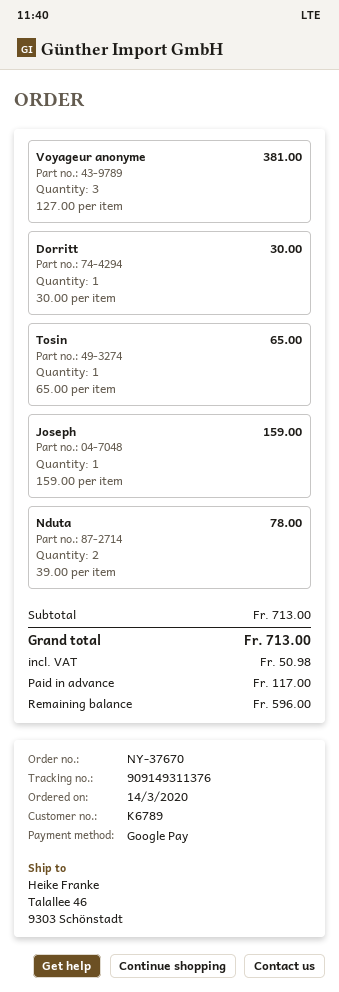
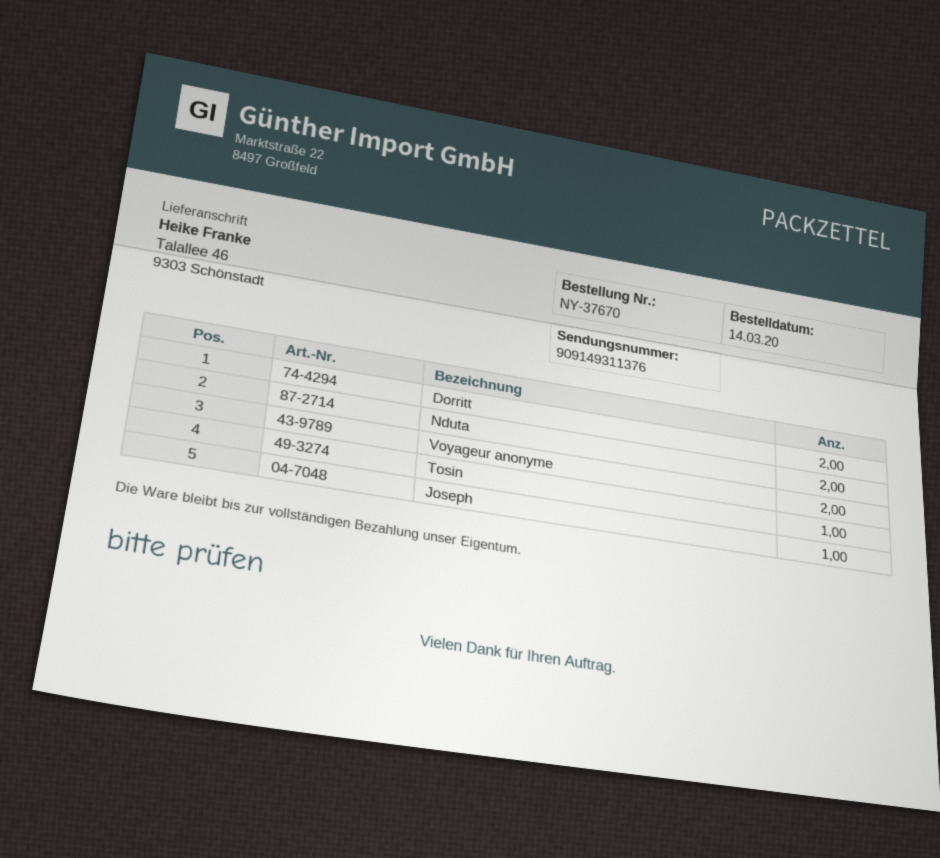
Voyageur anonyme: 3 -> 2
Dorritt: 1 -> 2

